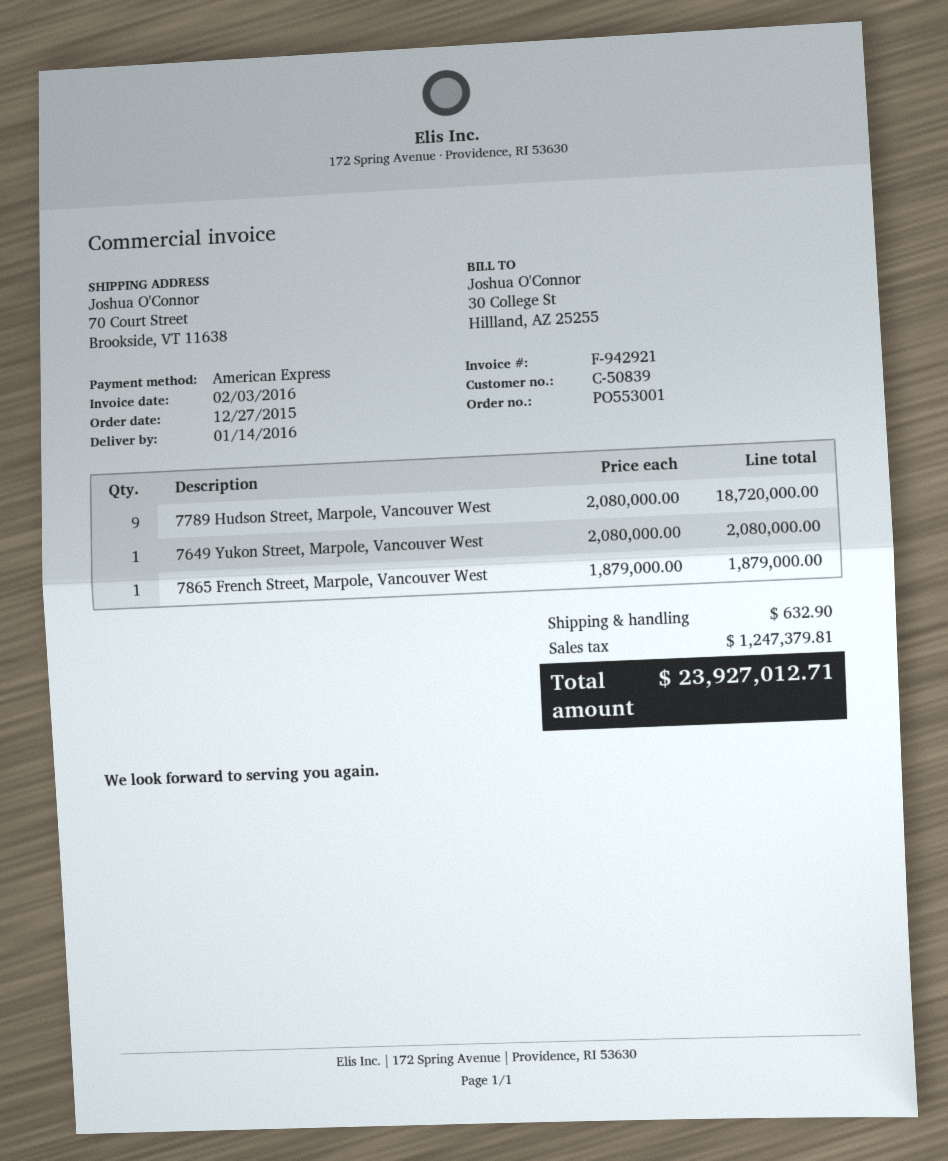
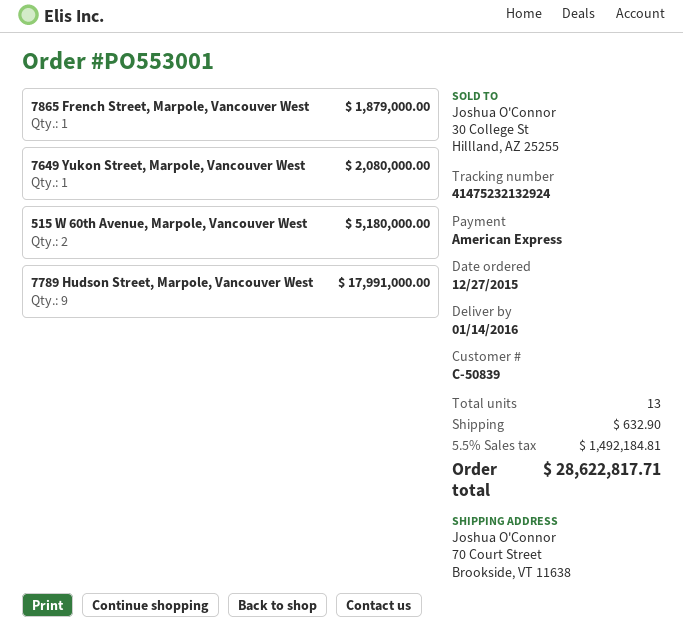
7789 Hudson Street, Marpole, Vancouver West: 9 for 18720000.00 -> 9 for 17991000.00
515 W 60th Avenue, Marpole, Vancouver West: none -> 2 for 5180000.00
tax: 1247379.81 -> 1492184.81
total: 23927012.71 -> 28622817.71

